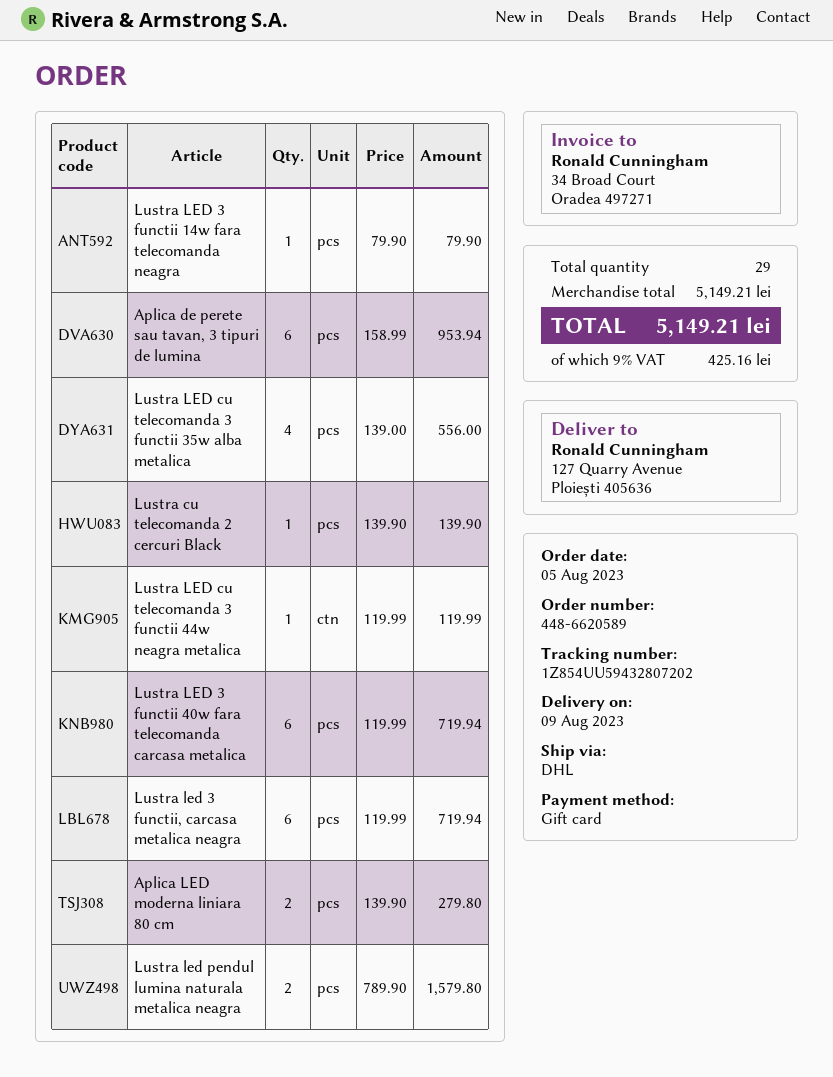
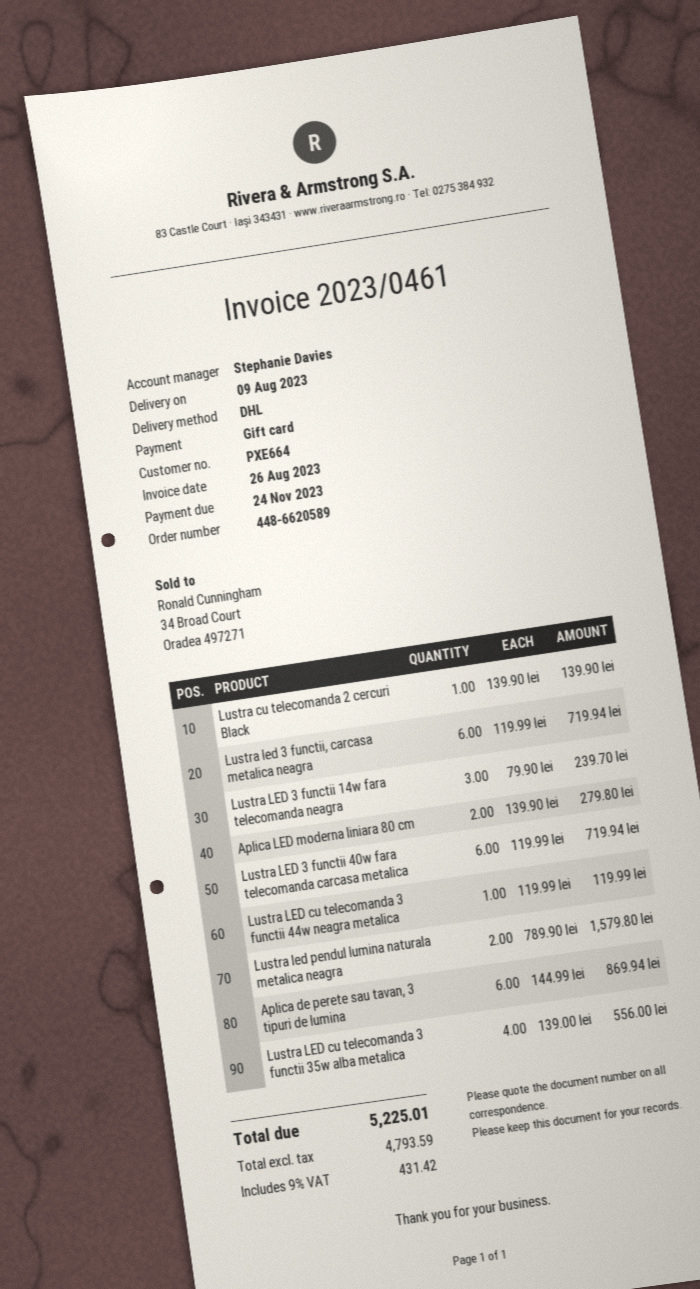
Lustra LED 3 functii 14w fara telecomanda neagra: 1 x 79.90 = 79.90 -> 3 x 79.90 = 239.70
Aplica de perete sau tavan, 3 tipuri de lumina: 6 x 158.99 = 953.94 -> 6 x 144.99 = 869.94
tax: 9% = 425.16 -> 9% = 431.42
total: 5149.21 -> 5225.01

